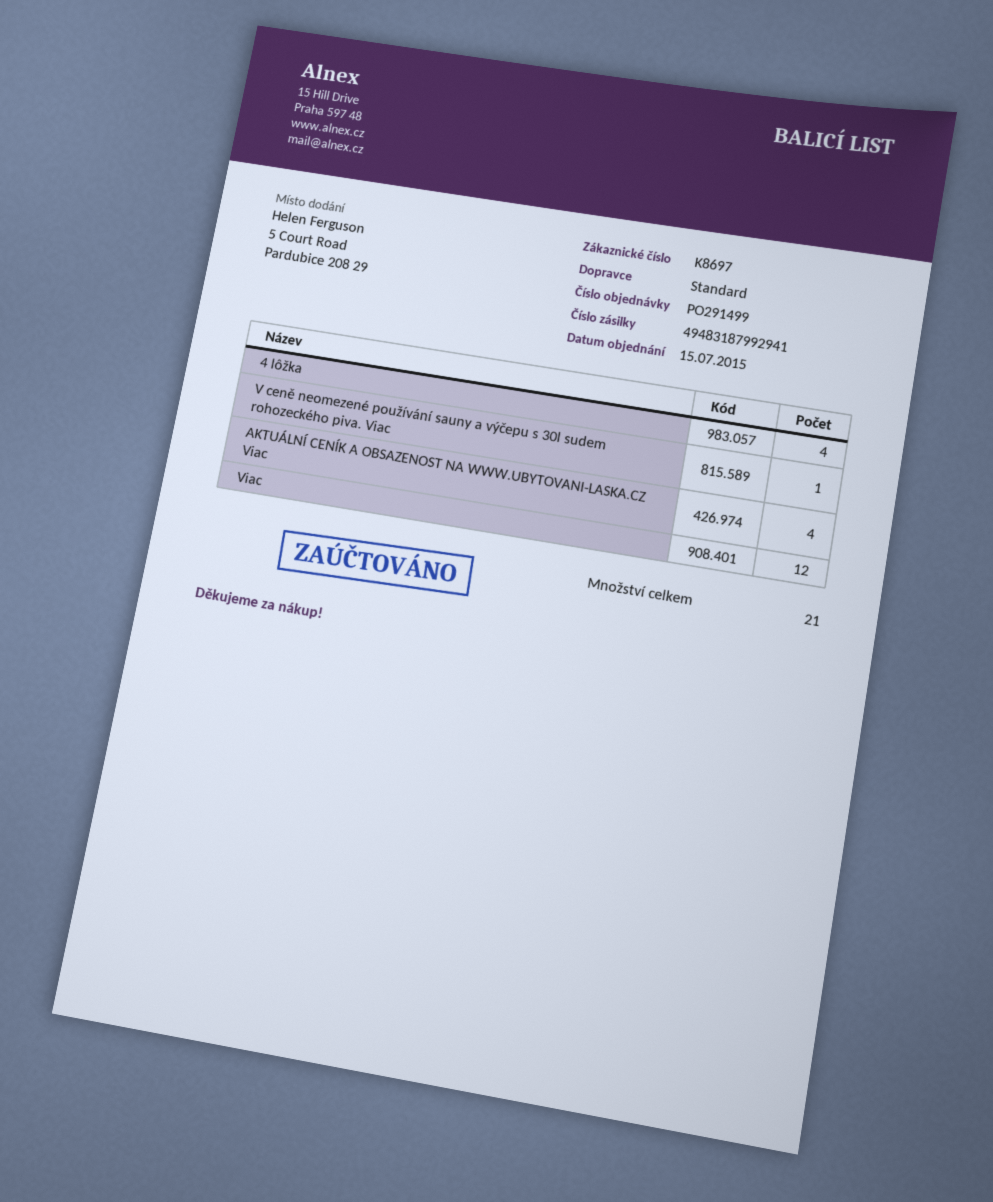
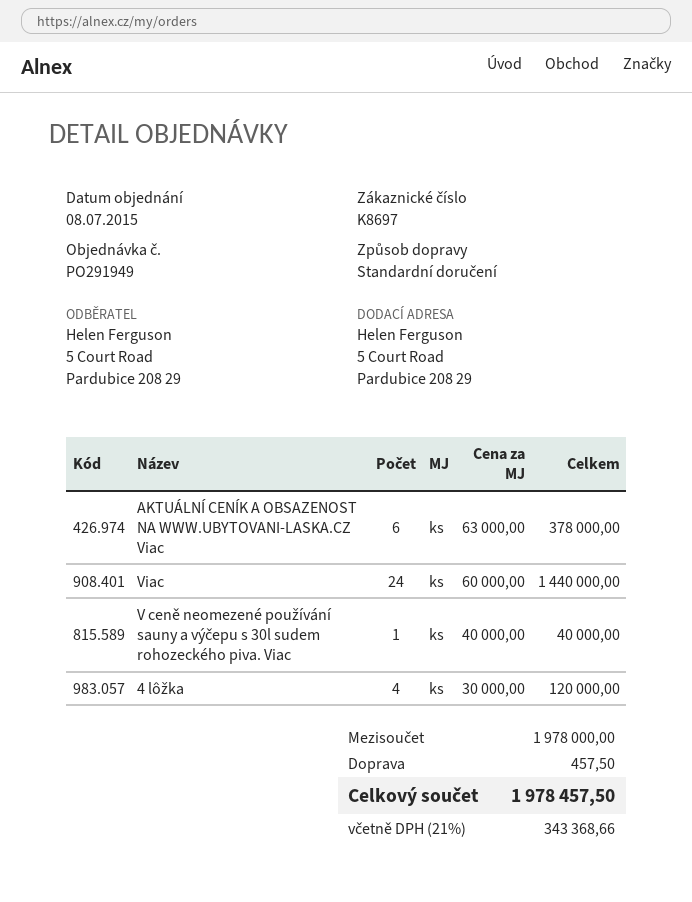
order number: PO291499 -> PO291949
order date: 2015-07-15 -> 2015-07-08
AKTUÁLNÍ CENÍK A OBSAZENOST NA WWW.UBYTOVANI-LASKA.CZ Viac: 4 -> 6
Viac: 12 -> 24

